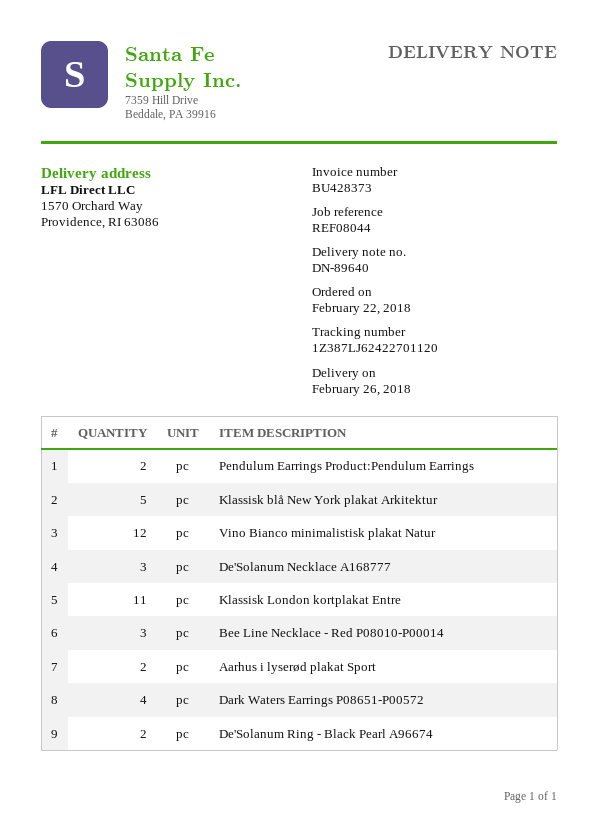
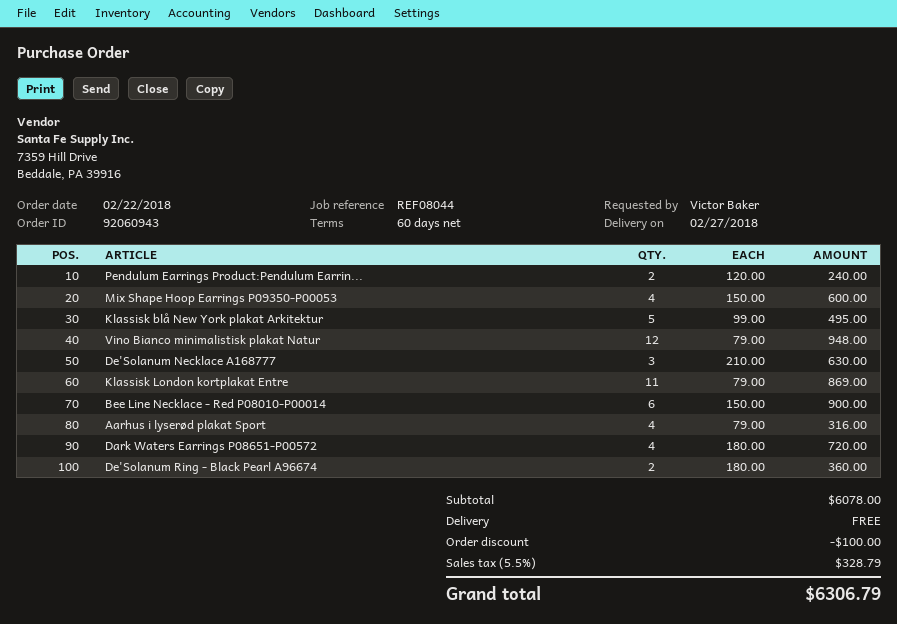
delivery date: 2018-02-26 -> 2018-02-27
Bee Line Necklace - Red P08010-P00014: 3 -> 6
Aarhus i lyserød plakat Sport: 2 -> 4
Mix Shape Hoop Earrings P09350-P00053: none -> 4

